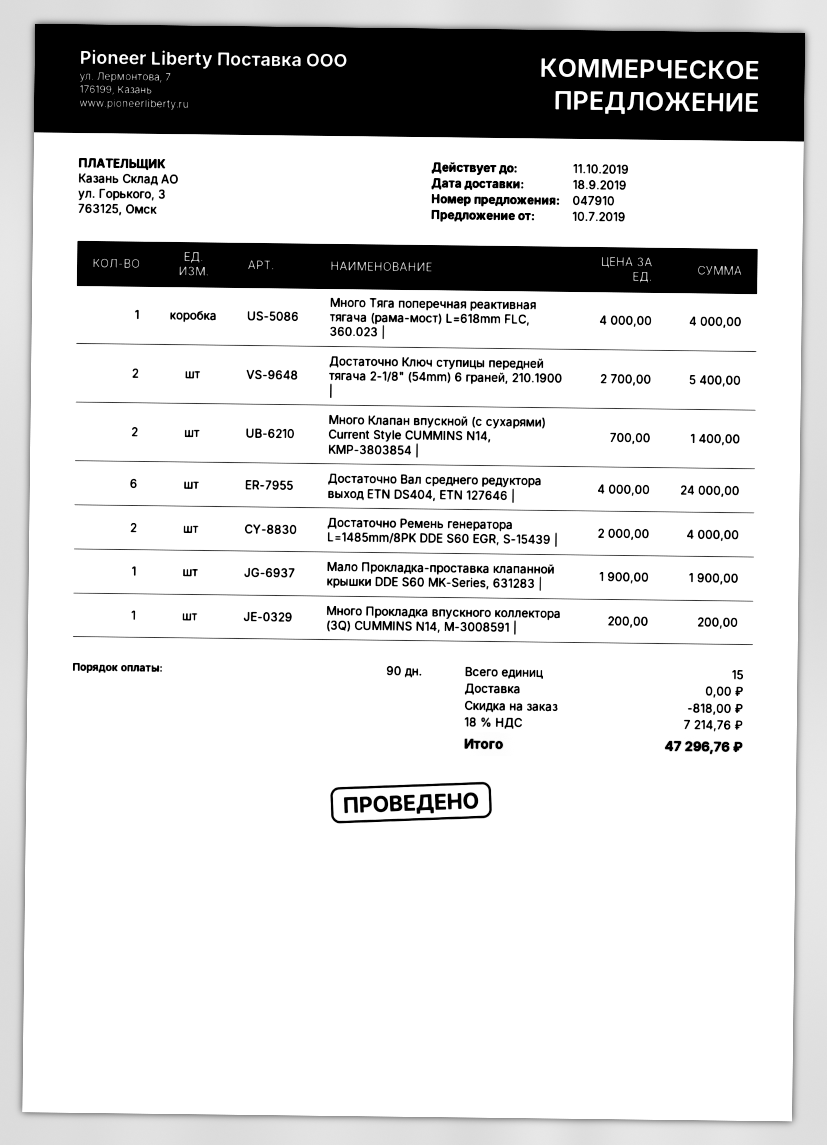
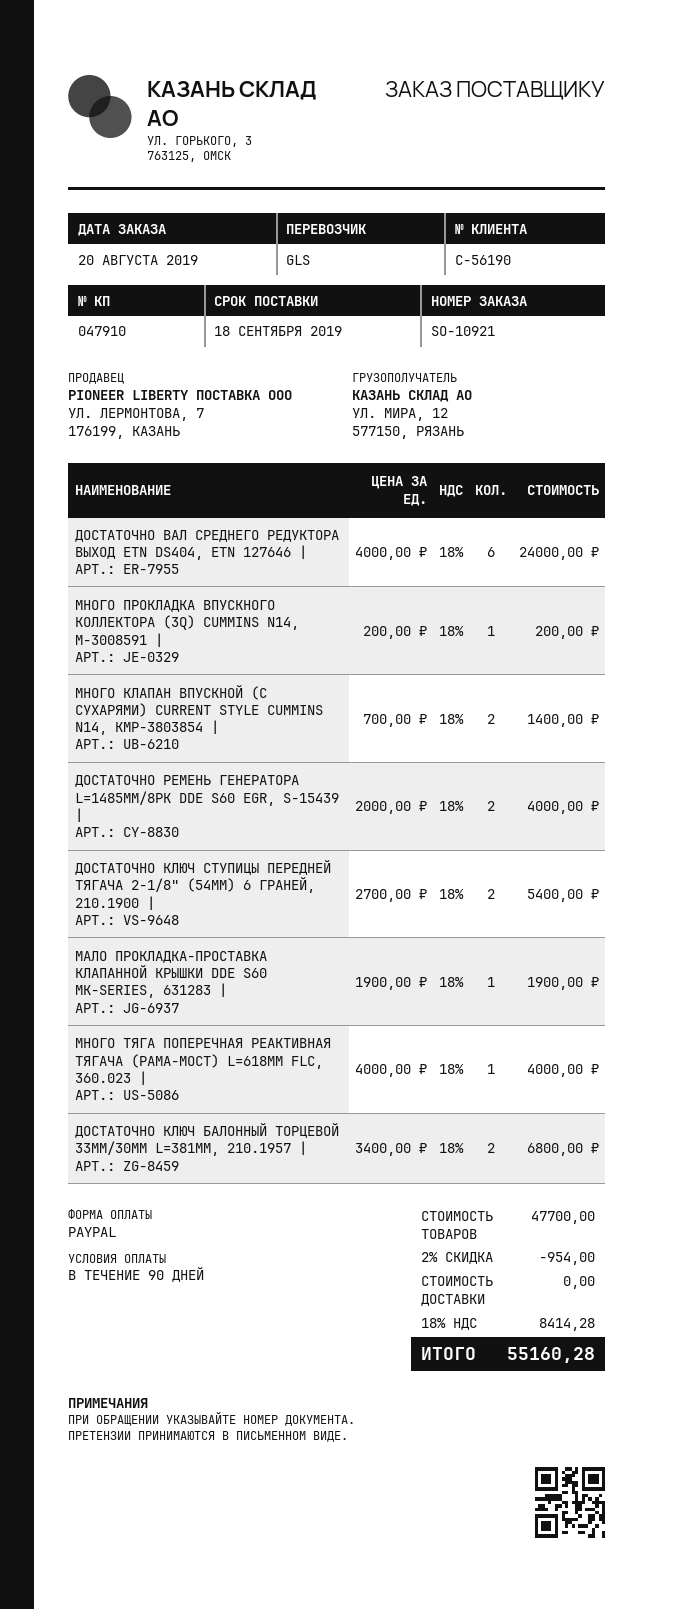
ДОСТАТОЧНО КЛЮЧ БАЛОННЫЙ ТОРЦЕВОЙ 33MM/30MM L=381MM, 210.1957 |: none -> 2 x 3400.00 = 6800.00
discount: 818.00 -> 954.00
tax: 18% = 7214.76 -> 18% = 8414.28
total: 47296.76 -> 55160.28

